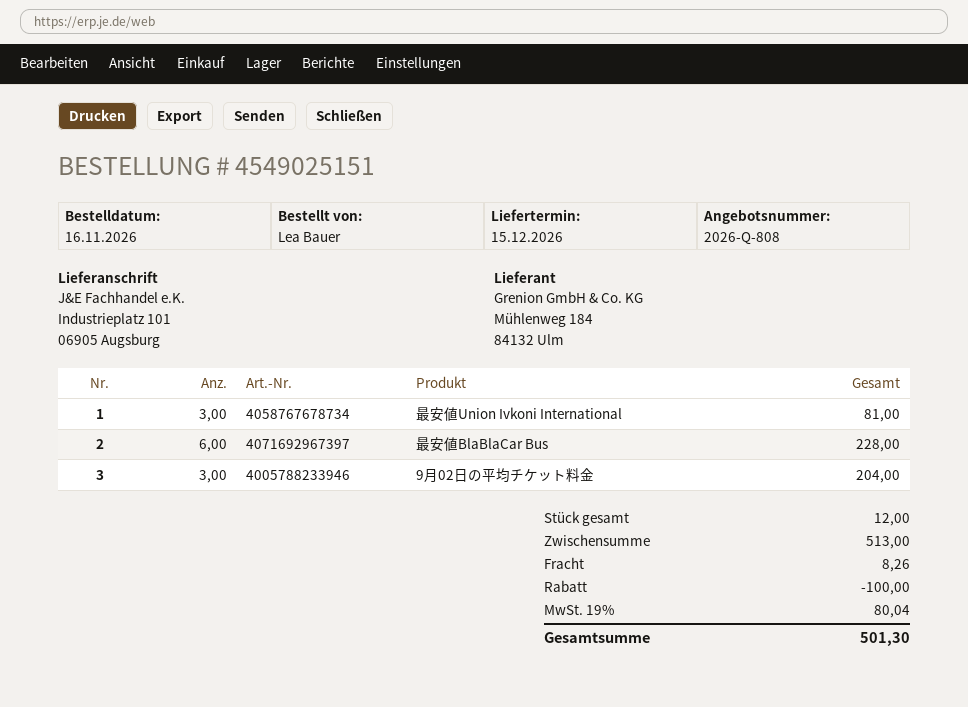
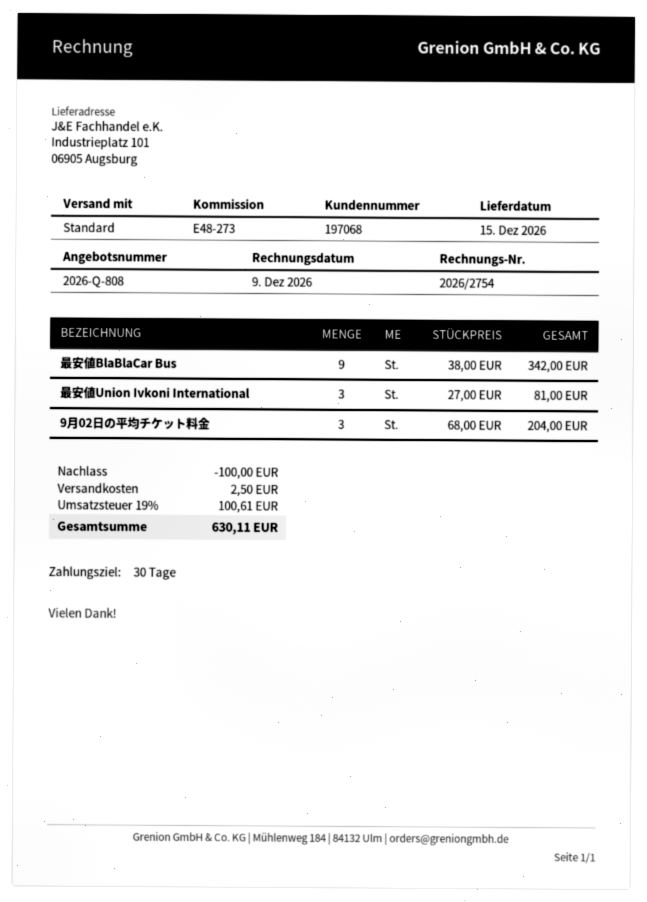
最安値BlaBlaCar Bus: 6 for 228.00 -> 9 for 342.00
shipping: 8.26 -> 2.50
tax: 19% = 80.04 -> 19% = 100.61
total: 501.30 -> 630.11

